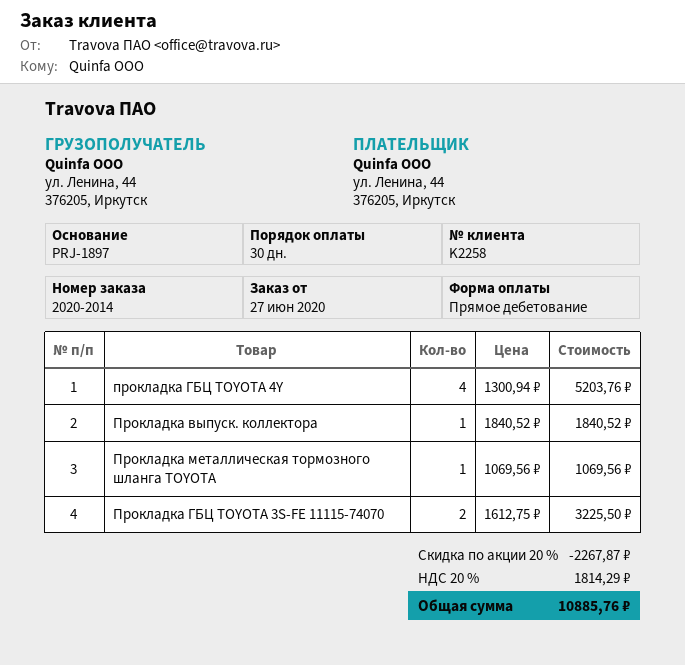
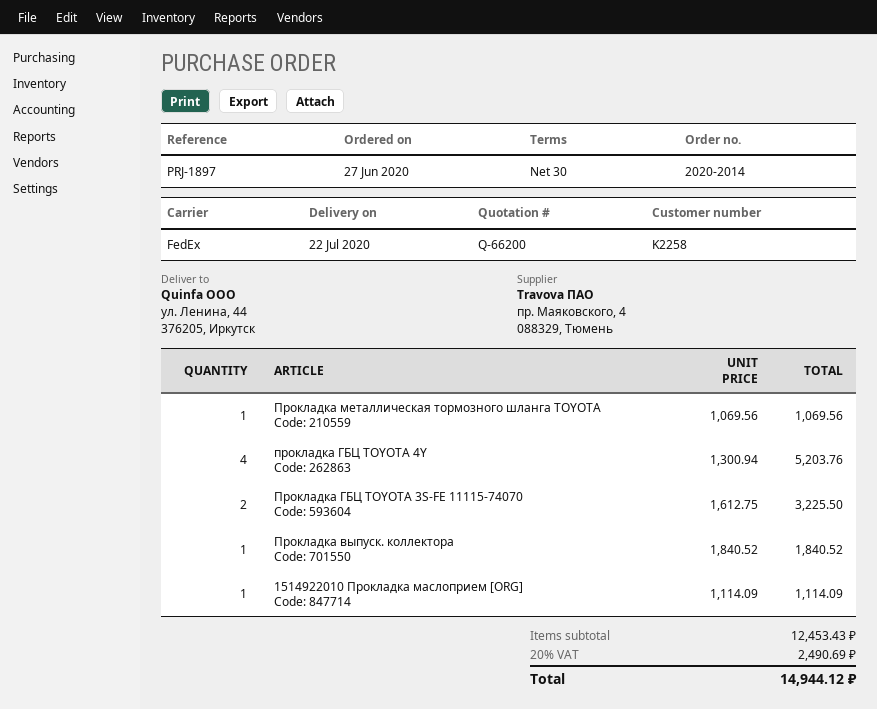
1514922010 Прокладка маслоприем [ORG]: none -> 1 x 1114.09 = 1114.09
discount: 20% = 2267.87 -> none
tax: 20% = 1814.29 -> 20% = 2490.69
total: 10885.76 -> 14944.12

